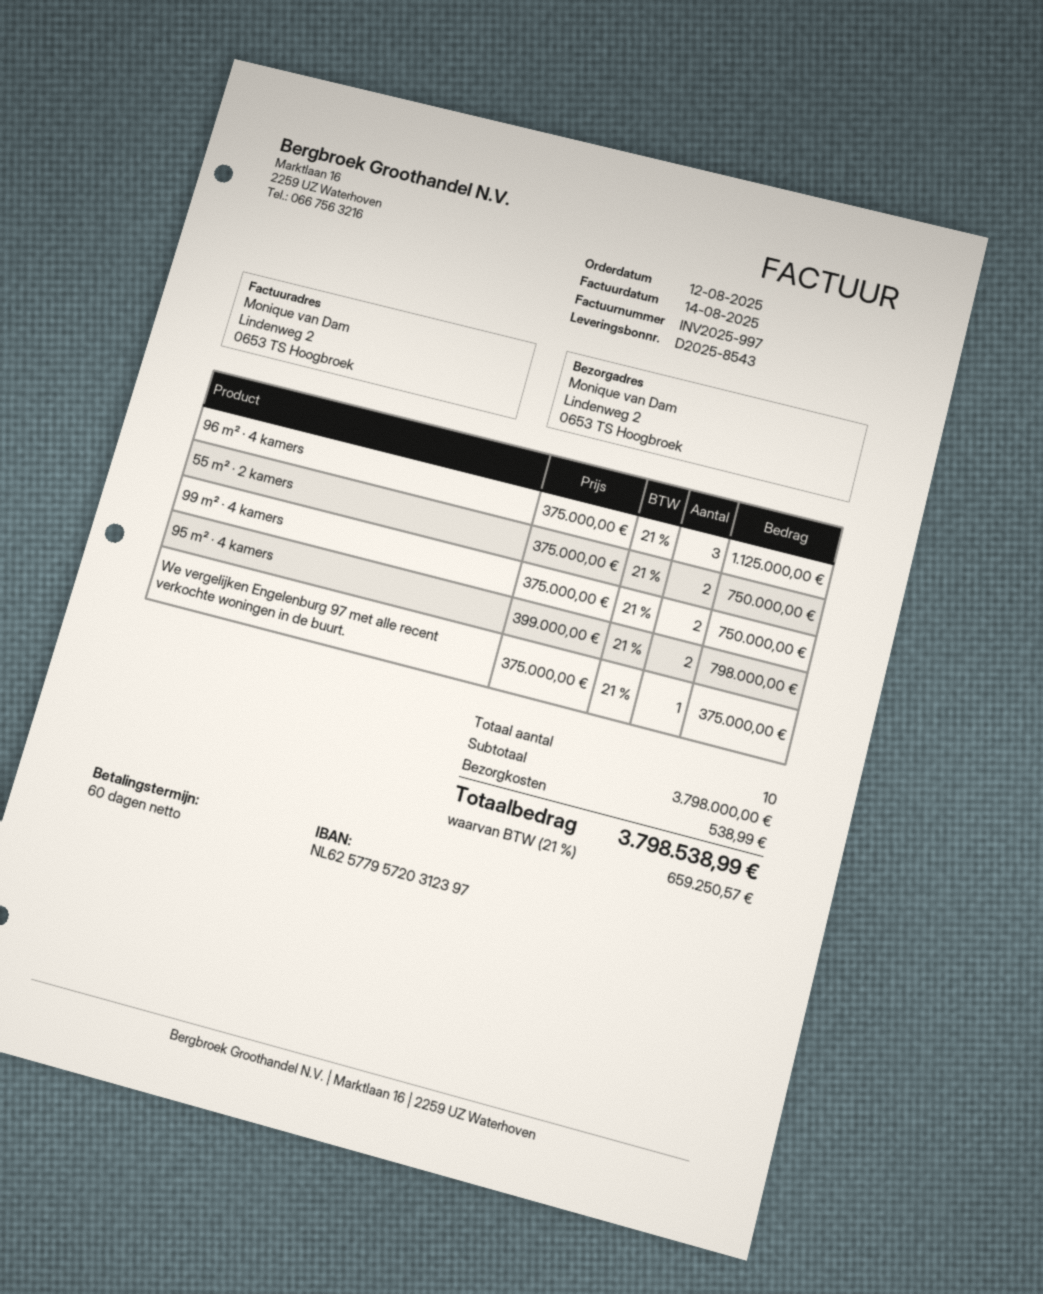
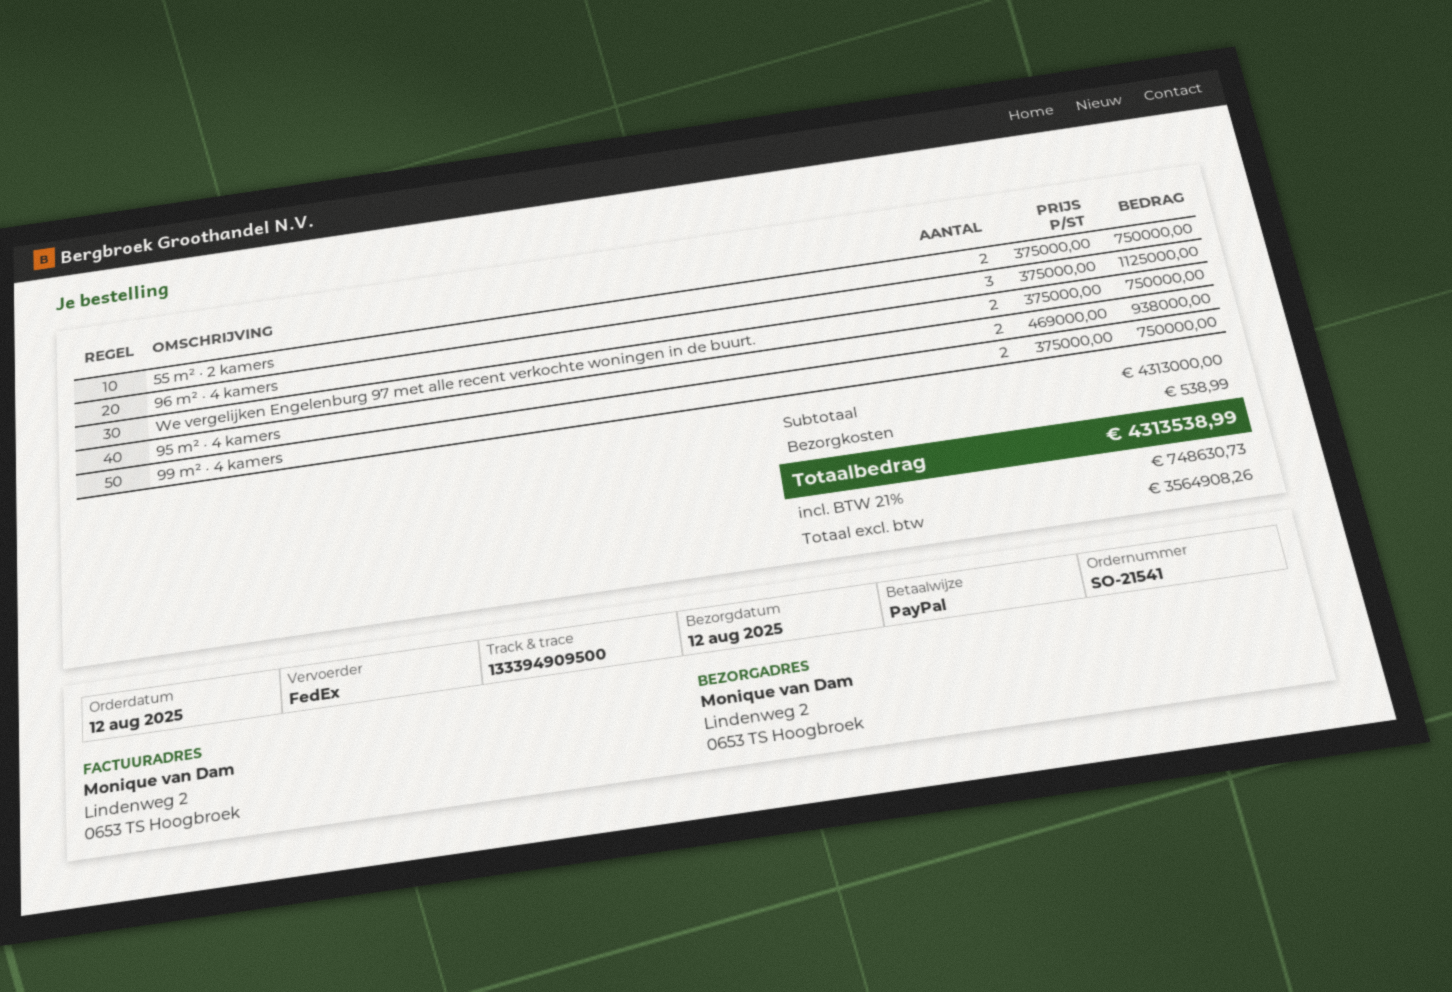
95 m² · 4 kamers: 2 x 399000.00 = 798000.00 -> 2 x 469000.00 = 938000.00
We vergelijken Engelenburg 97 met alle recent verkochte woningen in de buurt.: 1 x 375000.00 = 375000.00 -> 2 x 375000.00 = 750000.00
subtotal: 3798000.00 -> 4313000.00
tax: 21% = 659250.57 -> 21% = 748630.73
total: 3798538.99 -> 4313538.99

